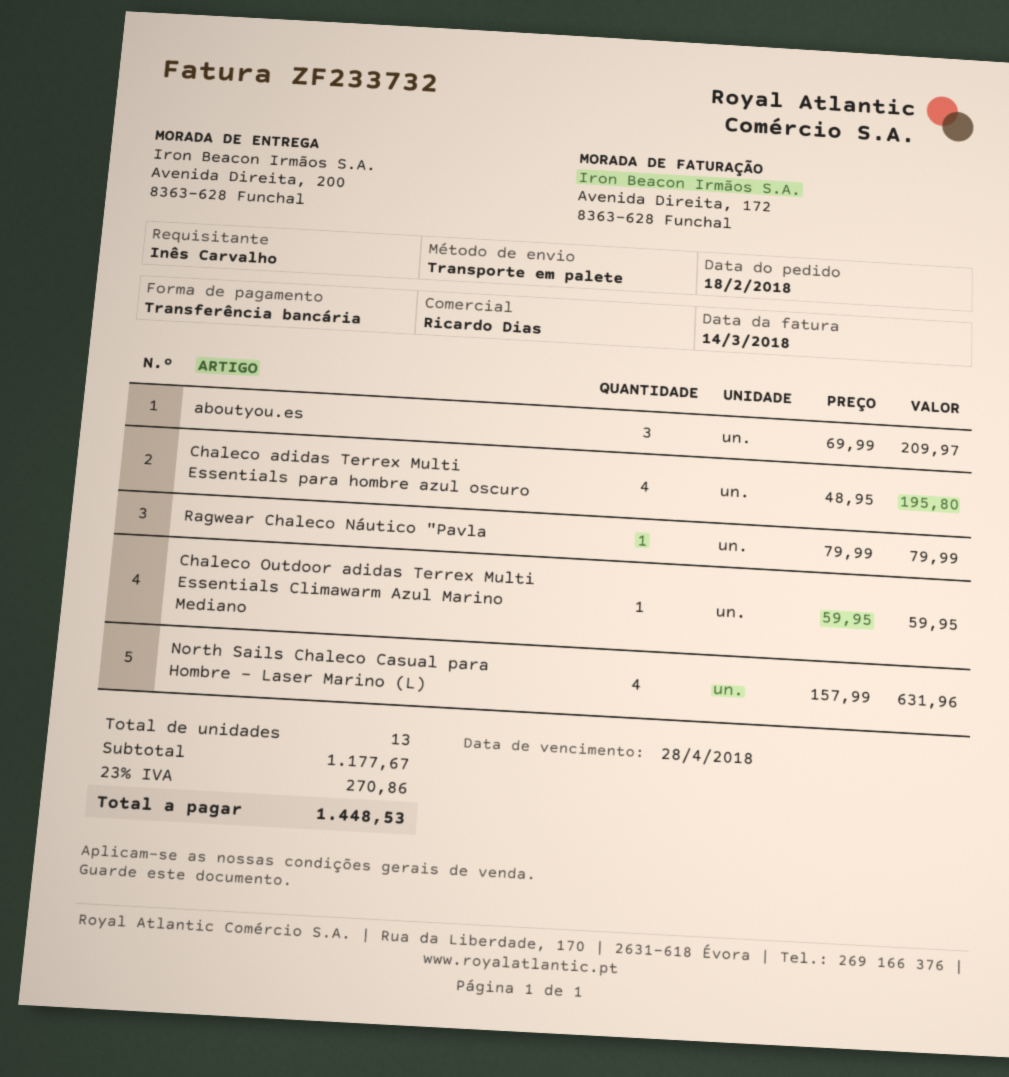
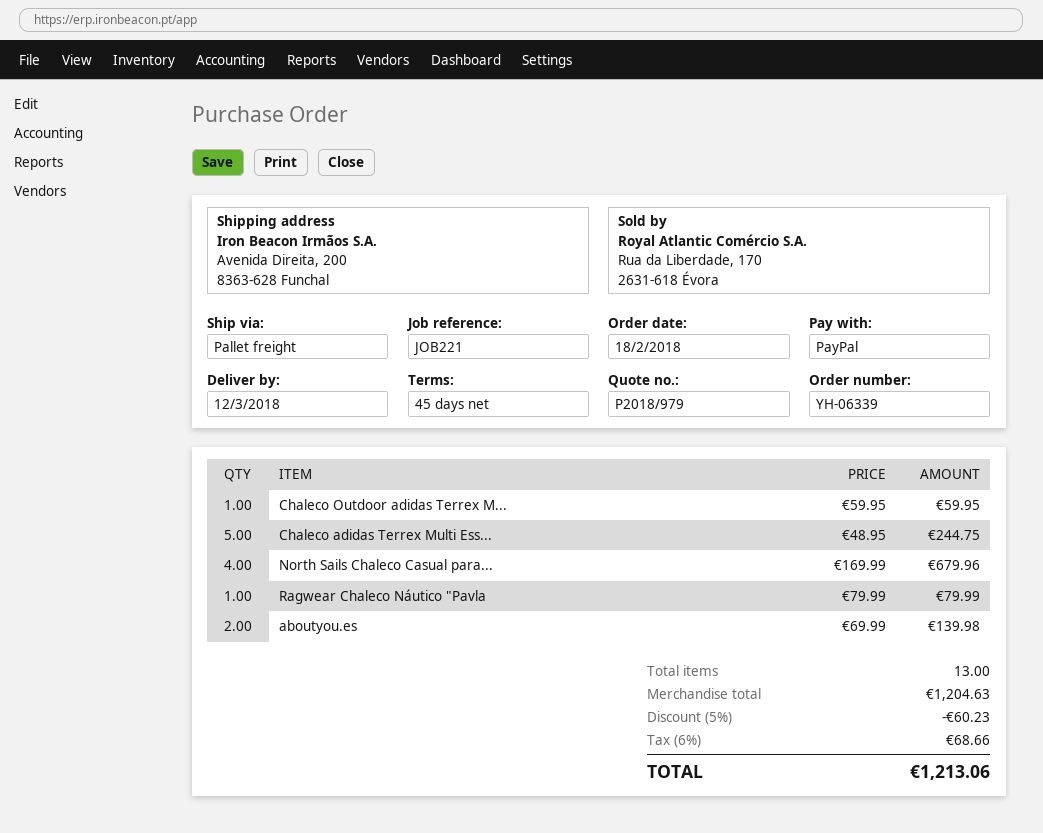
payment method: bank transfer -> PayPal
aboutyou.es: 3 x 69.99 = 209.97 -> 2 x 69.99 = 139.98
Chaleco adidas Terrex Multi Essentials para hombre azul oscuro: 4 x 48.95 = 195.80 -> 5 x 48.95 = 244.75
North Sails Chaleco Casual para Hombre - Laser Marino (L): 4 x 157.99 = 631.96 -> 4 x 169.99 = 679.96
subtotal: 1177.67 -> 1204.63
discount: none -> 5% = 60.23
tax: 23% = 270.86 -> 6% = 68.66
total: 1448.53 -> 1213.06

